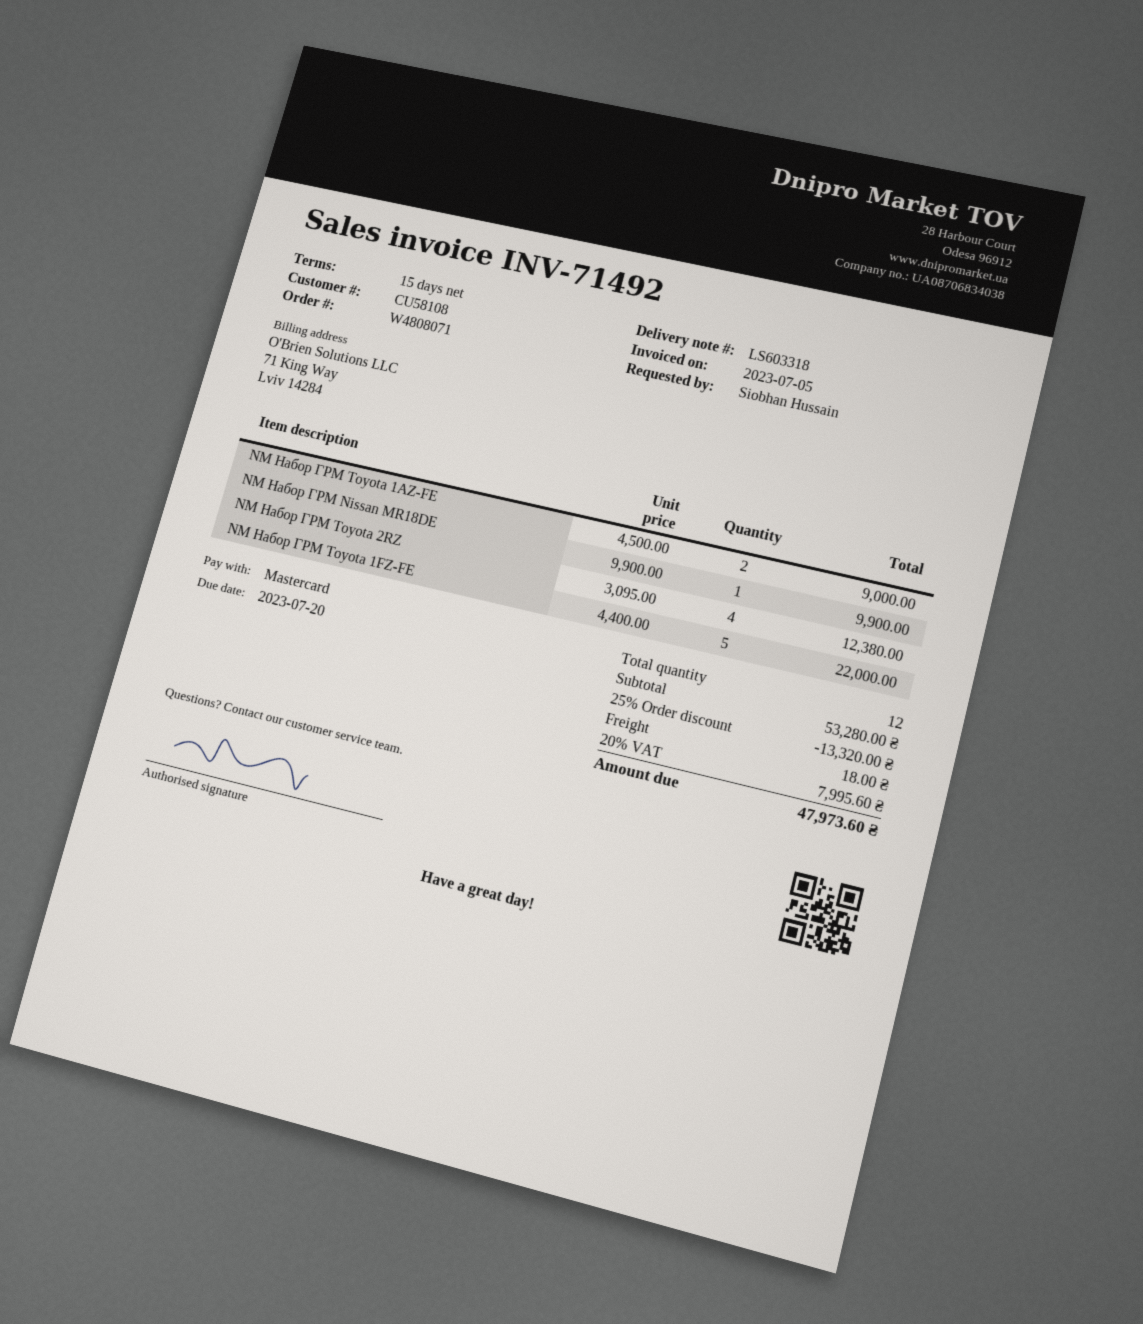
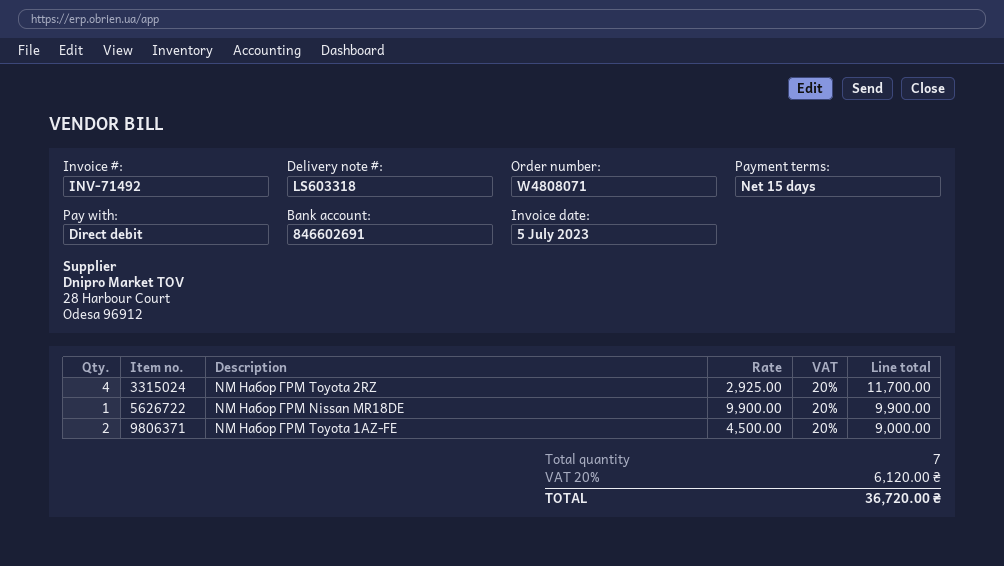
payment method: Mastercard -> direct debit
NM Набор ГРМ Toyota 2RZ: 4 x 3095.00 = 12380.00 -> 4 x 2925.00 = 11700.00
NM Набор ГРМ Toyota 1FZ-FE: 5 x 4400.00 = 22000.00 -> none
total quantity: 12 -> 7
discount: 25% = 13320.00 -> none
shipping: 18.00 -> none
tax: 20% = 7995.60 -> 20% = 6120.00
total: 47973.60 -> 36720.00

